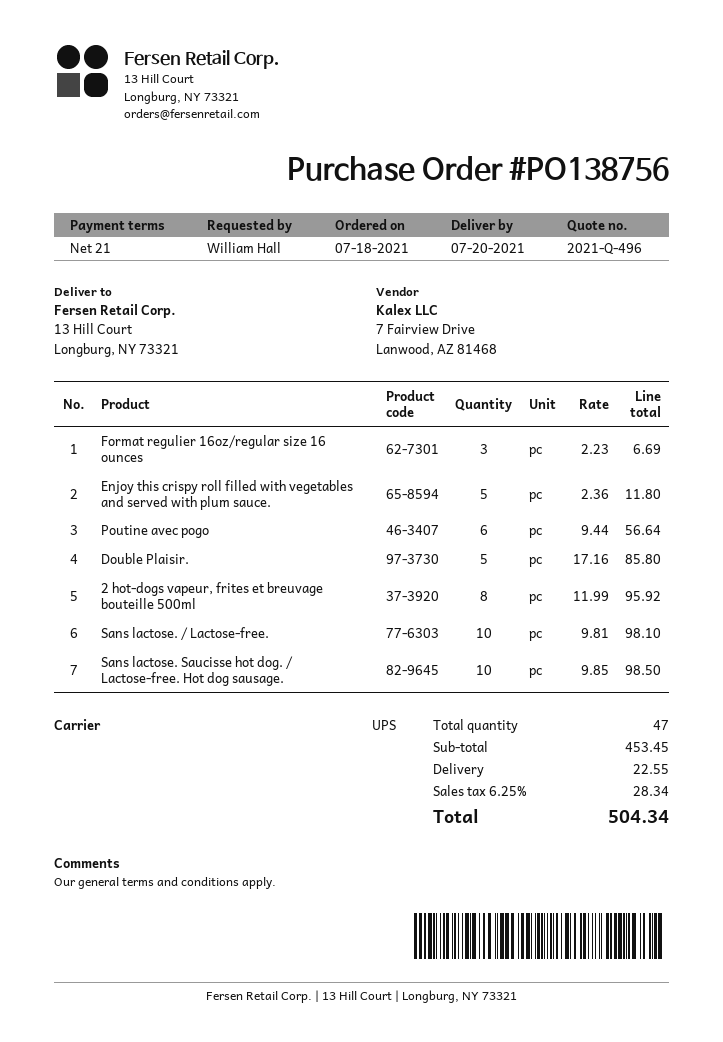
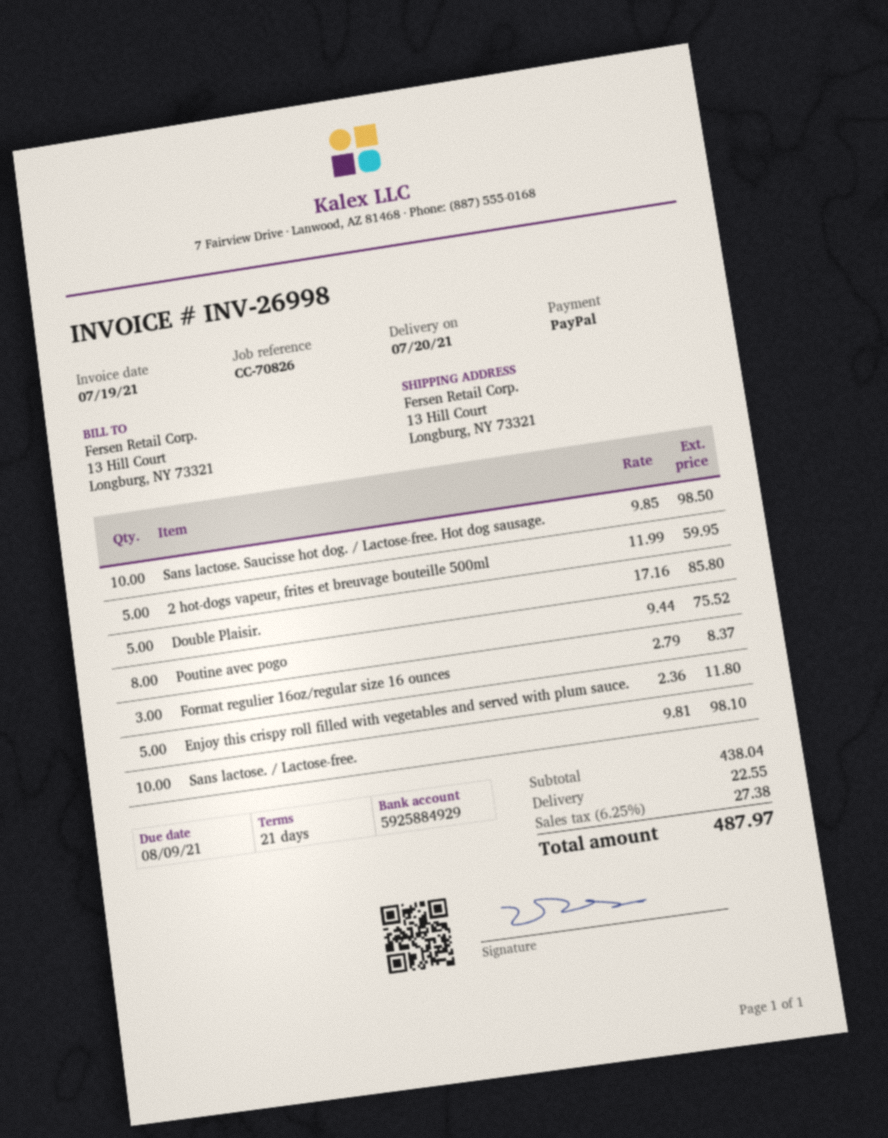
Format regulier 16oz/regular size 16 ounces: 3 x 2.23 = 6.69 -> 3 x 2.79 = 8.37
Poutine avec pogo: 6 x 9.44 = 56.64 -> 8 x 9.44 = 75.52
2 hot-dogs vapeur, frites et breuvage bouteille 500ml: 8 x 11.99 = 95.92 -> 5 x 11.99 = 59.95
subtotal: 453.45 -> 438.04
tax: 6.25% = 28.34 -> 6.25% = 27.38
total: 504.34 -> 487.97

